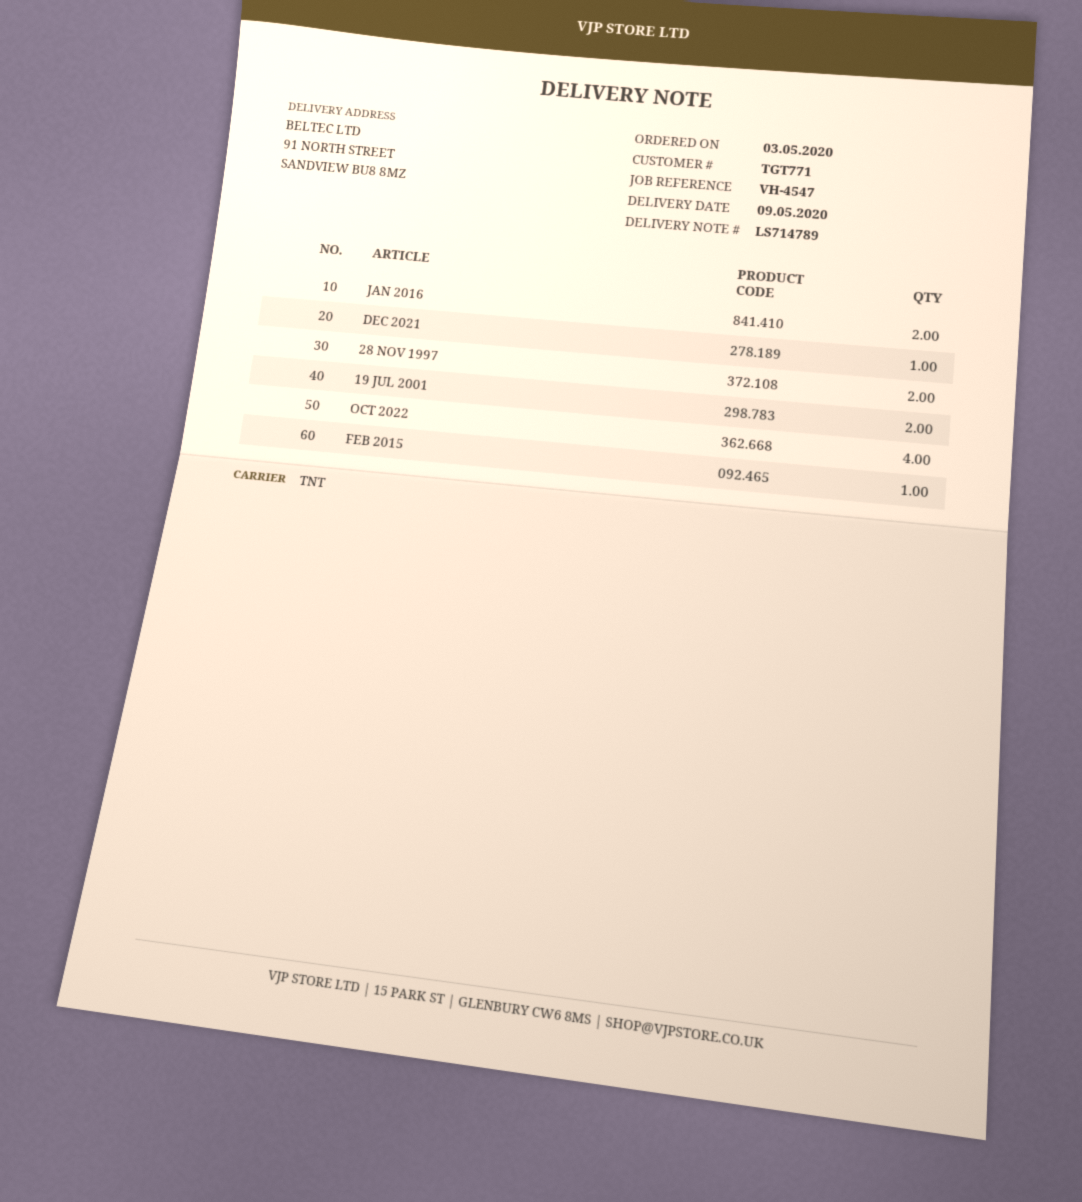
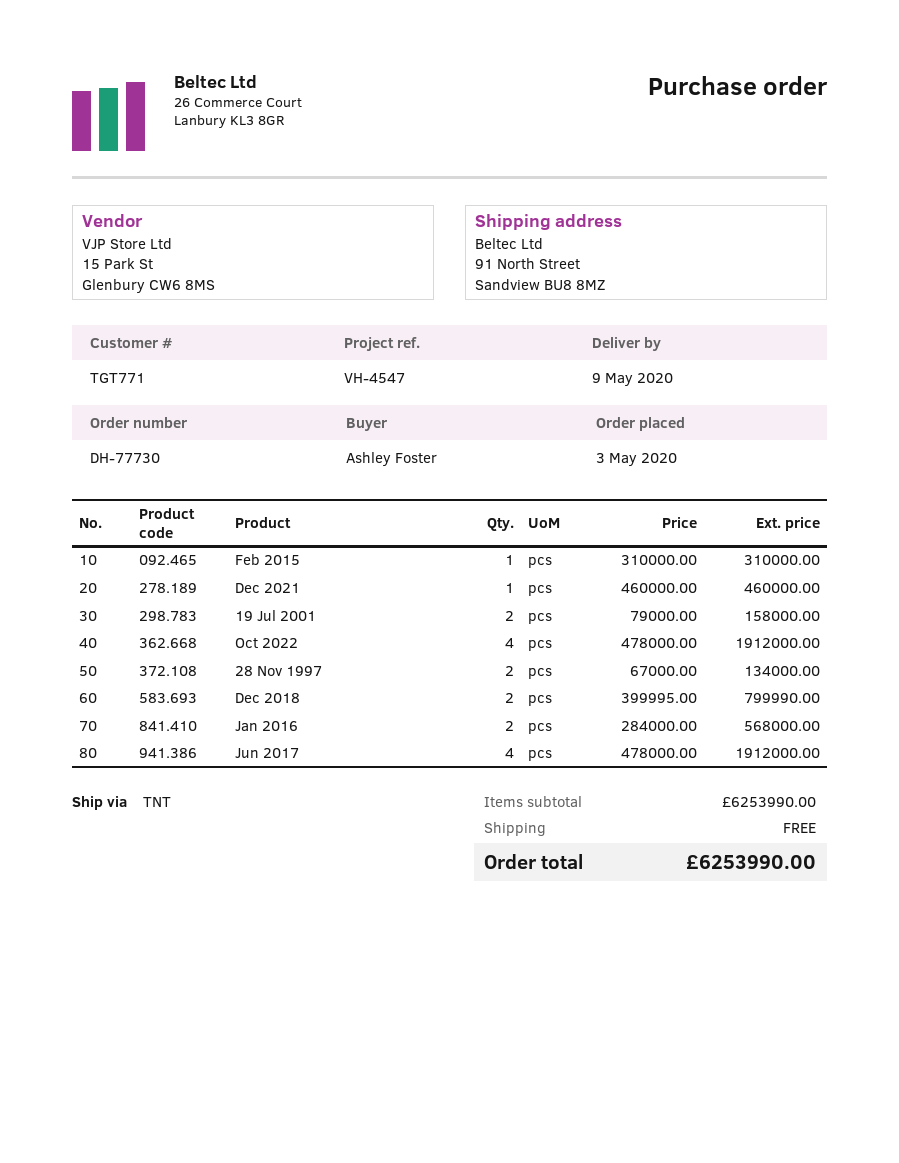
Dec 2018: none -> 2
Jun 2017: none -> 4

